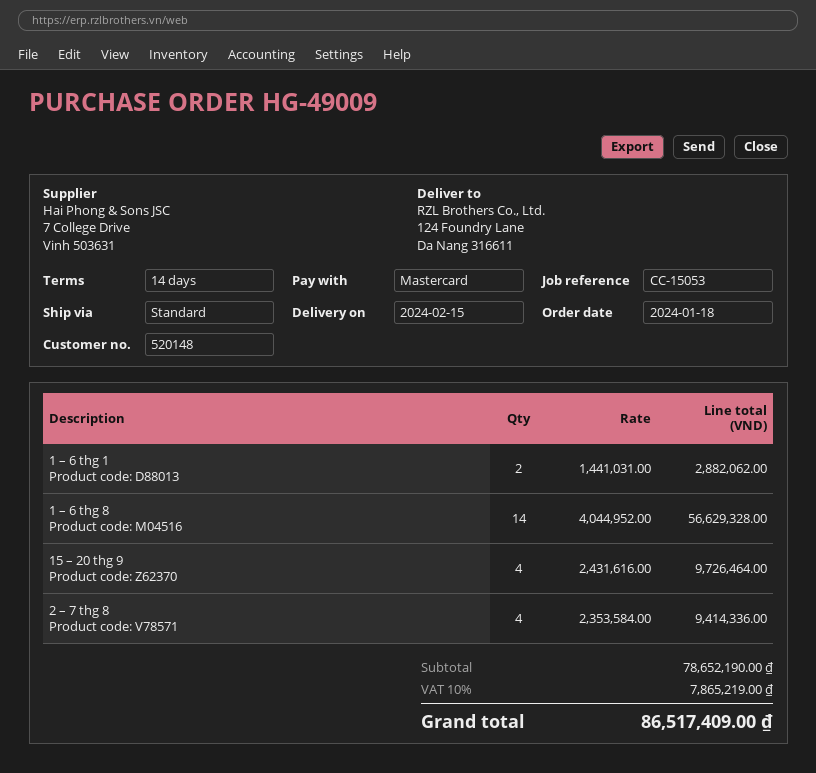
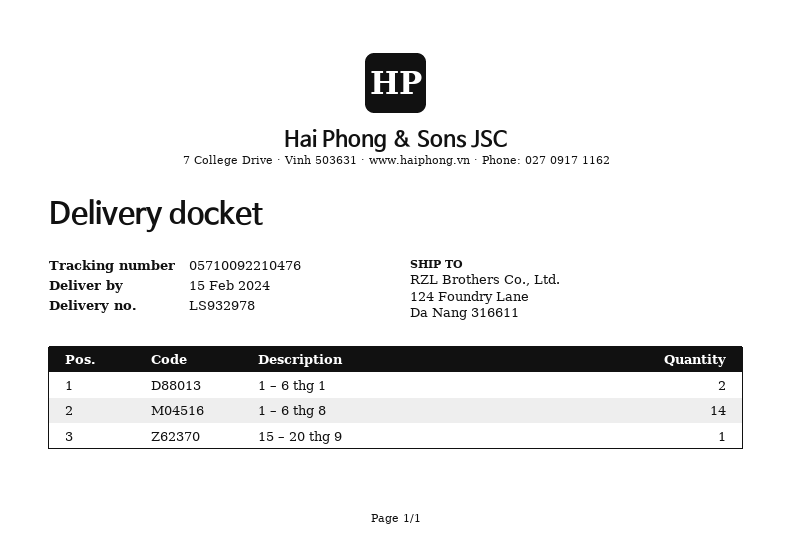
15 – 20 thg 9: 4 -> 1
2 – 7 thg 8: 4 -> none

